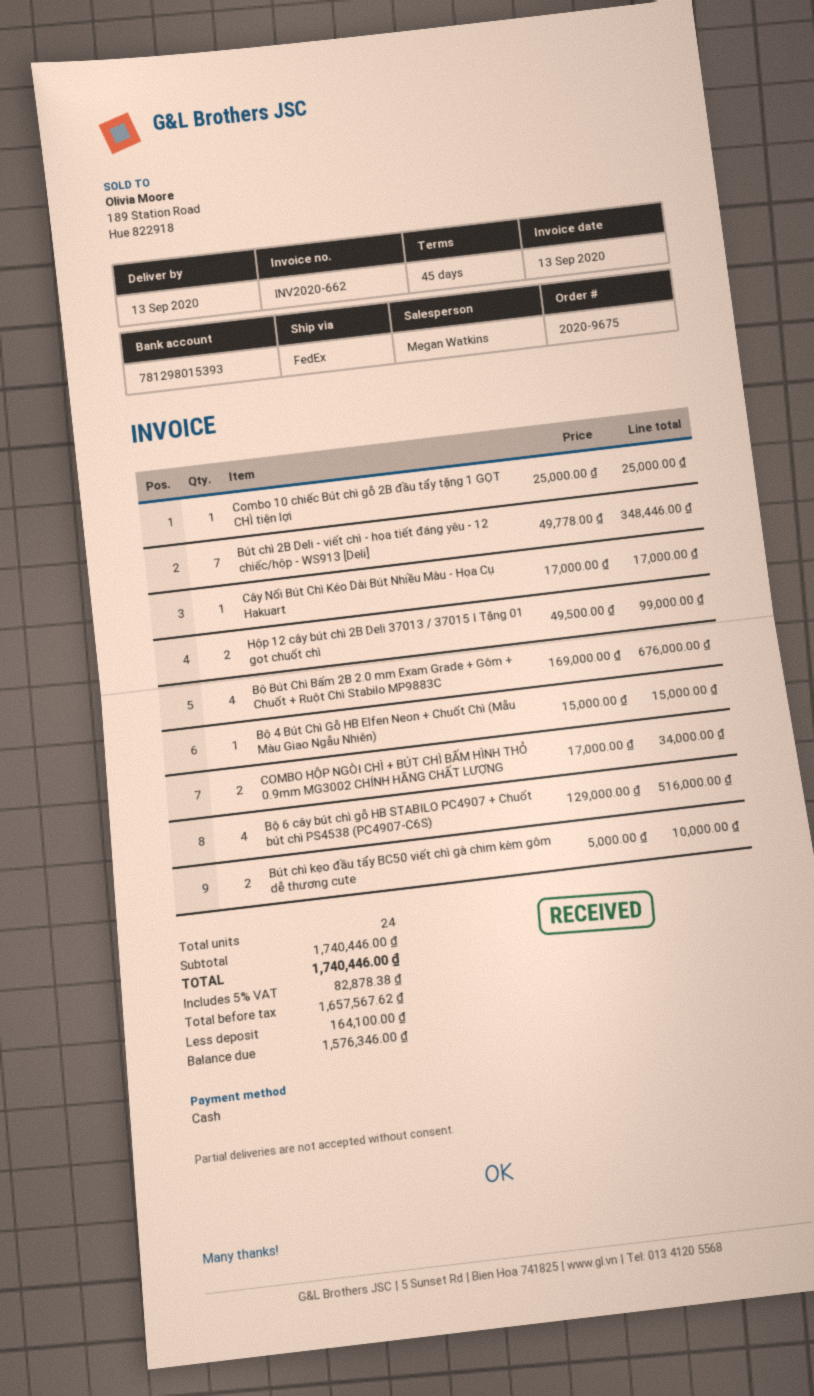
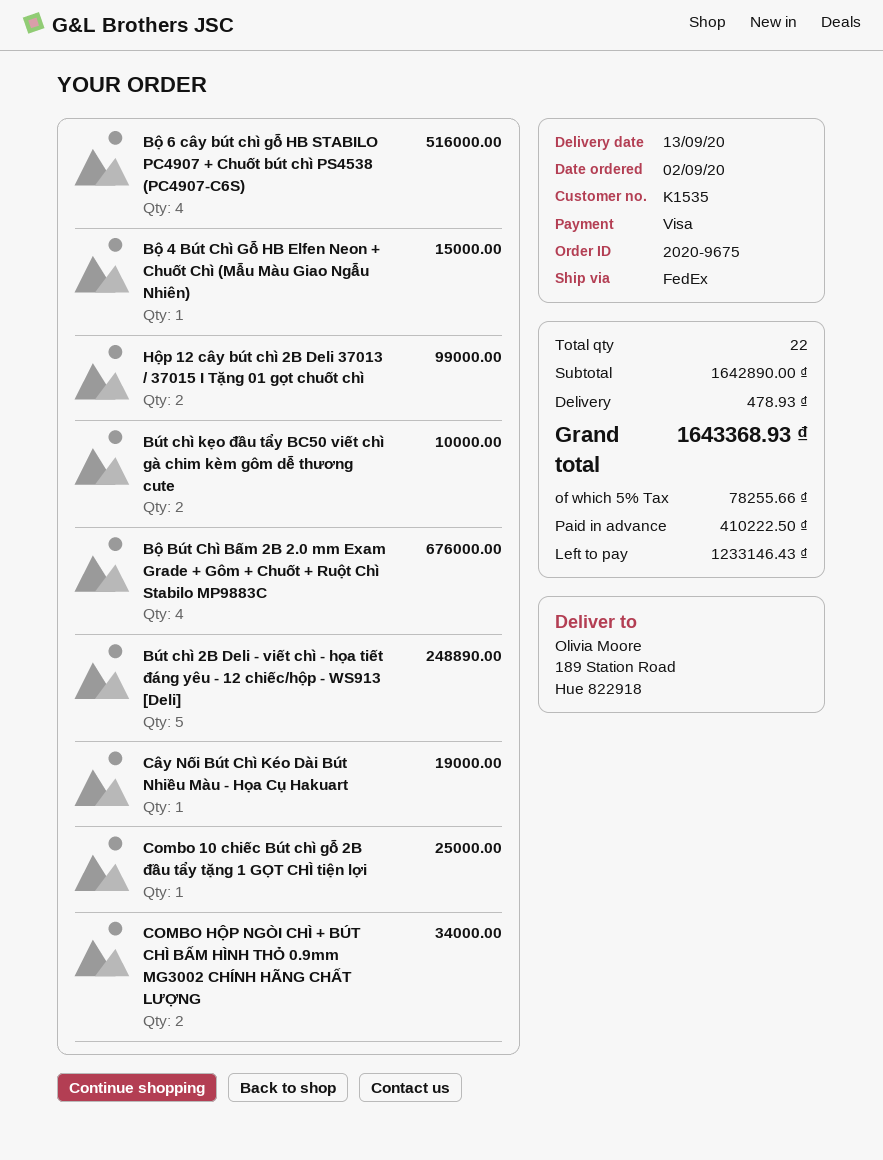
payment method: cash -> Visa
Bút chì 2B Deli - viết chì - họa tiết đáng yêu - 12 chiếc/hộp - WS913 [Deli]: 7 for 348446.00 -> 5 for 248890.00
Cây Nối Bút Chì Kéo Dài Bút Nhiều Màu - Họa Cụ Hakuart: 1 for 17000.00 -> 1 for 19000.00
total quantity: 24 -> 22
subtotal: 1740446.00 -> 1642890.00
shipping: none -> 478.93
tax: 5% = 82878.38 -> 5% = 78255.66
total: 1740446.00 -> 1643368.93
deposit: 164100.00 -> 410222.50
balance: 1576346.00 -> 1233146.43

